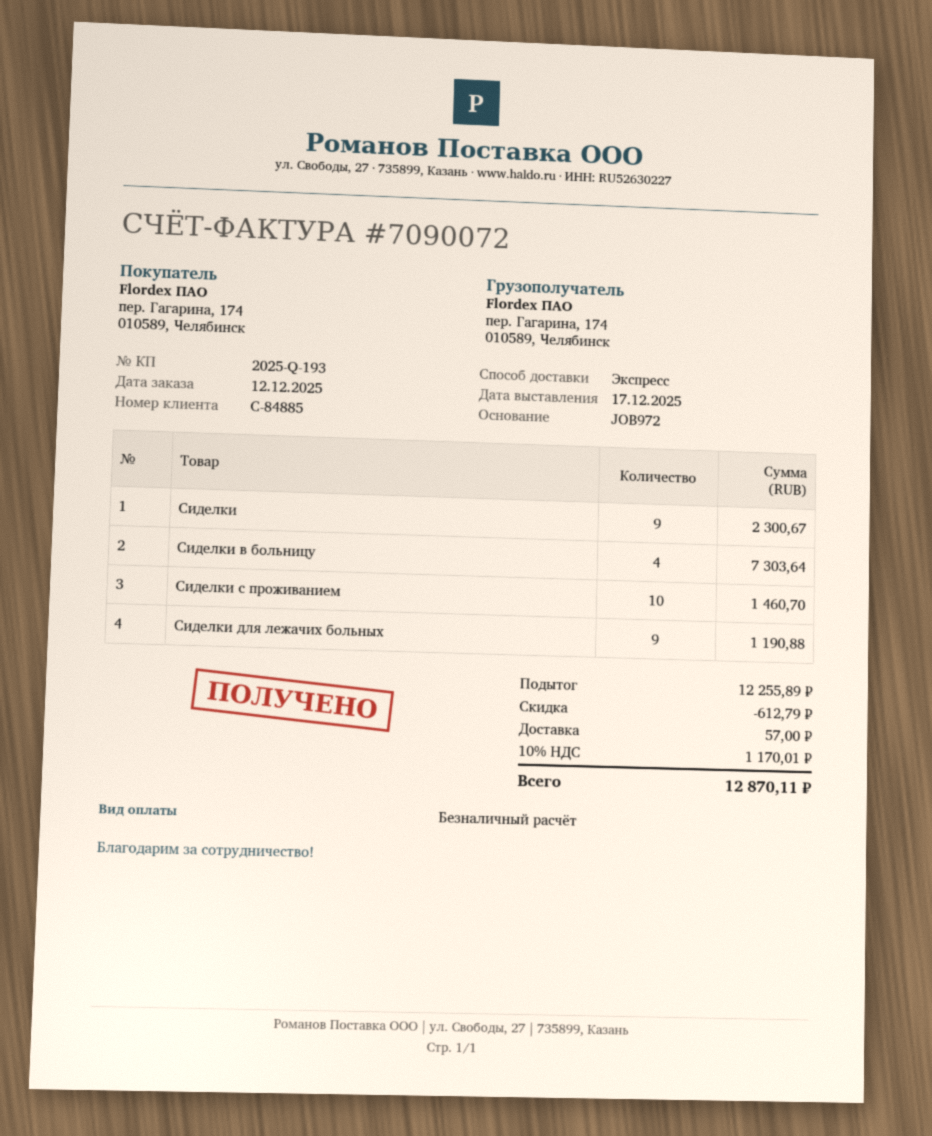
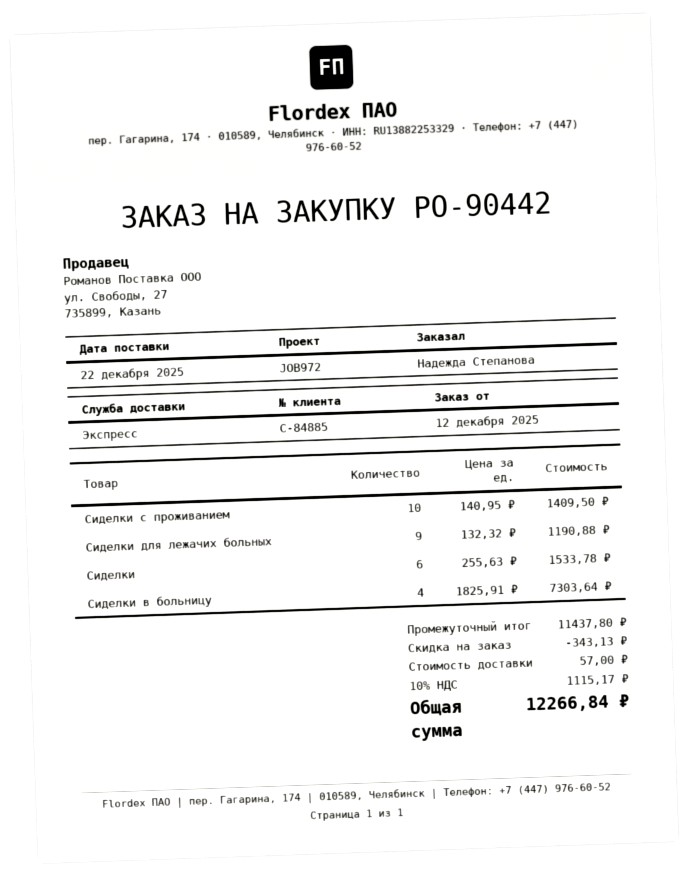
Сиделки: 9 for 2300.67 -> 6 for 1533.78
Сиделки с проживанием: 10 for 1460.70 -> 10 for 1409.50
subtotal: 12255.89 -> 11437.80
discount: 612.79 -> 343.13
tax: 10% = 1170.01 -> 10% = 1115.17
total: 12870.11 -> 12266.84

